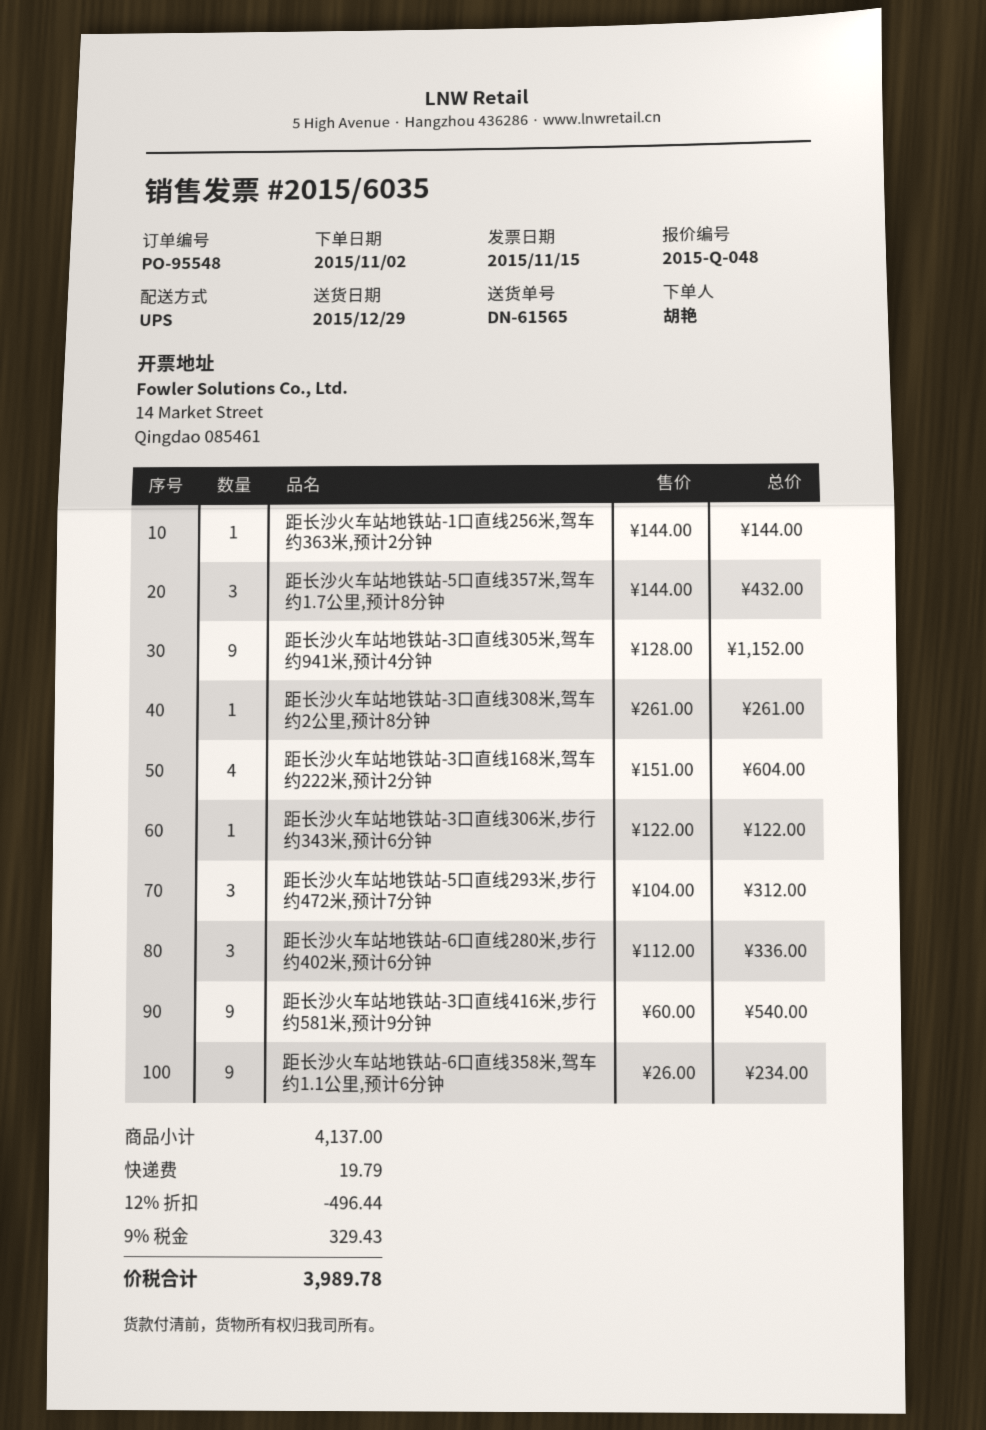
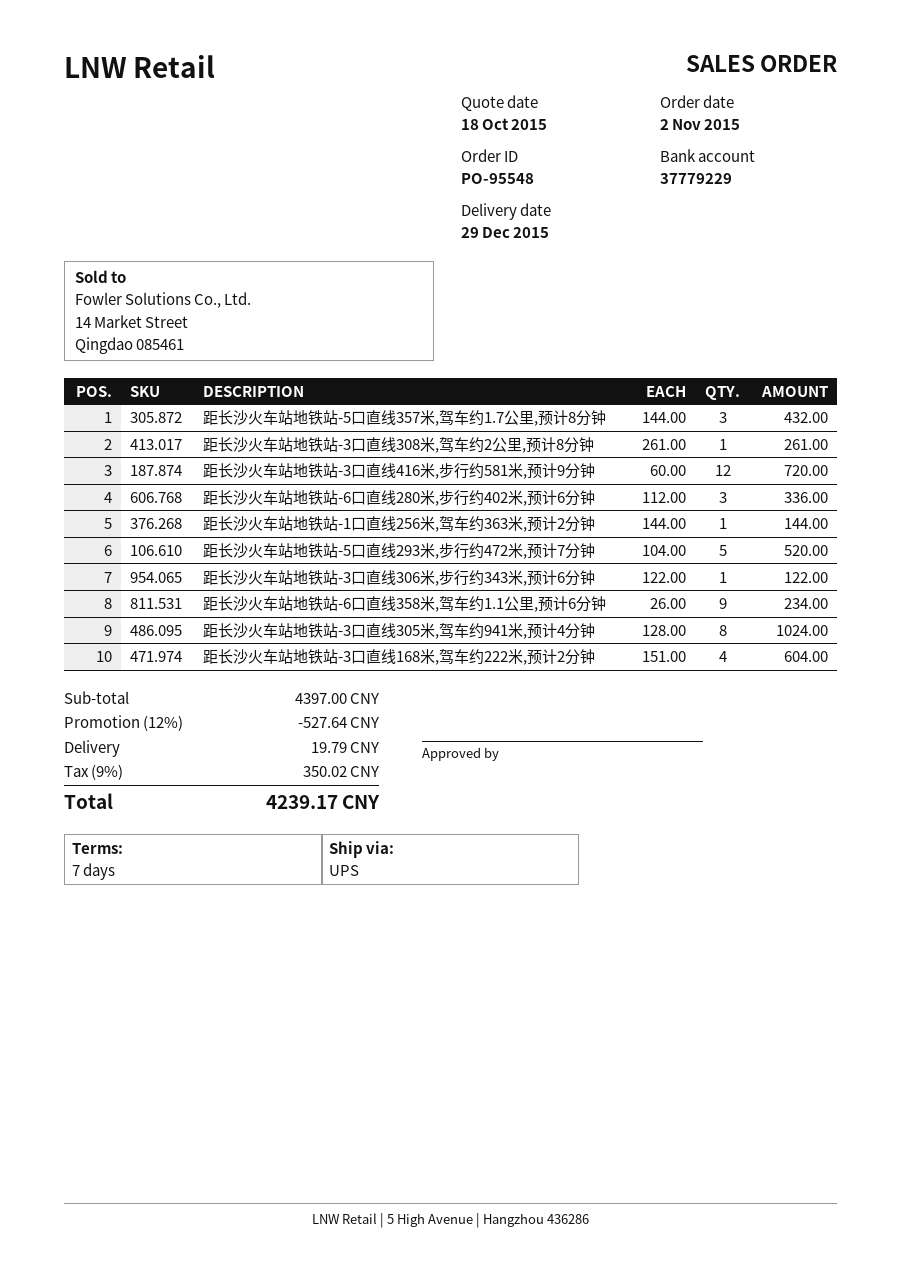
距长沙火车站地铁站-3口直线305米,驾车约941米,预计4分钟: 9 x 128.00 = 1152.00 -> 8 x 128.00 = 1024.00
距长沙火车站地铁站-5口直线293米,步行约472米,预计7分钟: 3 x 104.00 = 312.00 -> 5 x 104.00 = 520.00
距长沙火车站地铁站-3口直线416米,步行约581米,预计9分钟: 9 x 60.00 = 540.00 -> 12 x 60.00 = 720.00
subtotal: 4137.00 -> 4397.00
discount: 12% = 496.44 -> 12% = 527.64
tax: 9% = 329.43 -> 9% = 350.02
total: 3989.78 -> 4239.17

